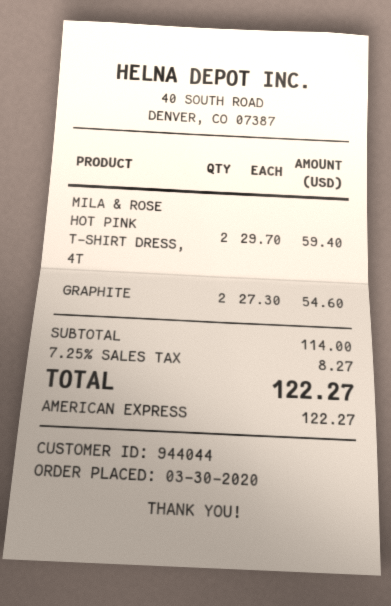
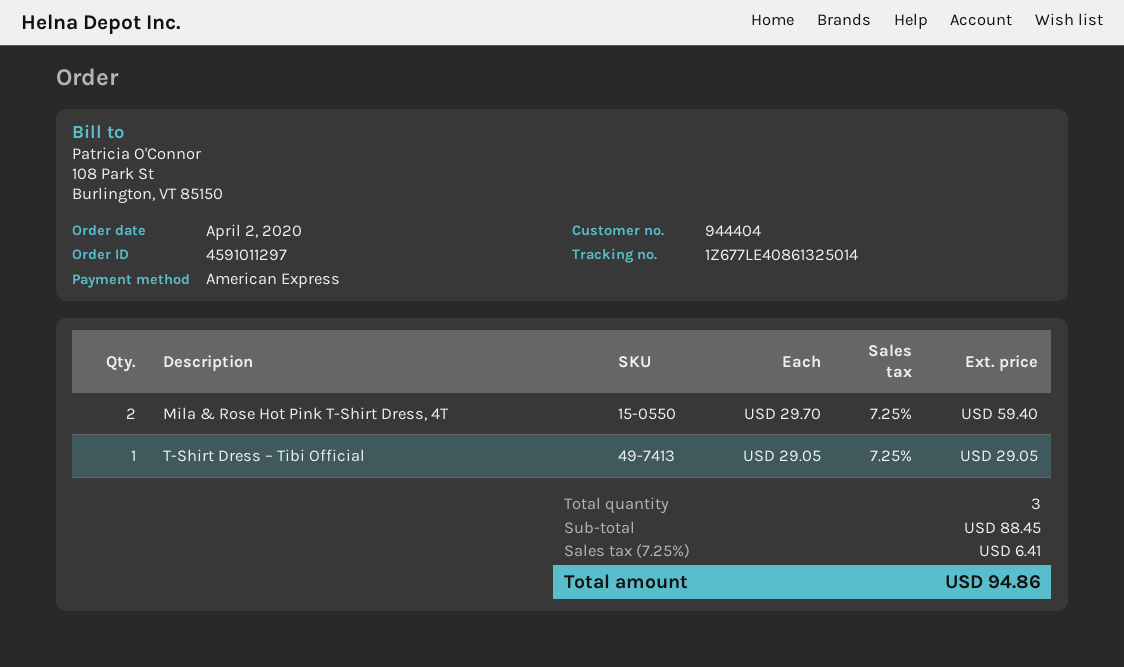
order date: 2020-03-30 -> 2020-04-02
customer number: 944044 -> 944404
GRAPHITE: 2 x 27.30 = 54.60 -> none
T-Shirt Dress – Tibi Official: none -> 1 x 29.05 = 29.05
subtotal: 114.00 -> 88.45
tax: 7.25% = 8.27 -> 7.25% = 6.41
total: 122.27 -> 94.86

